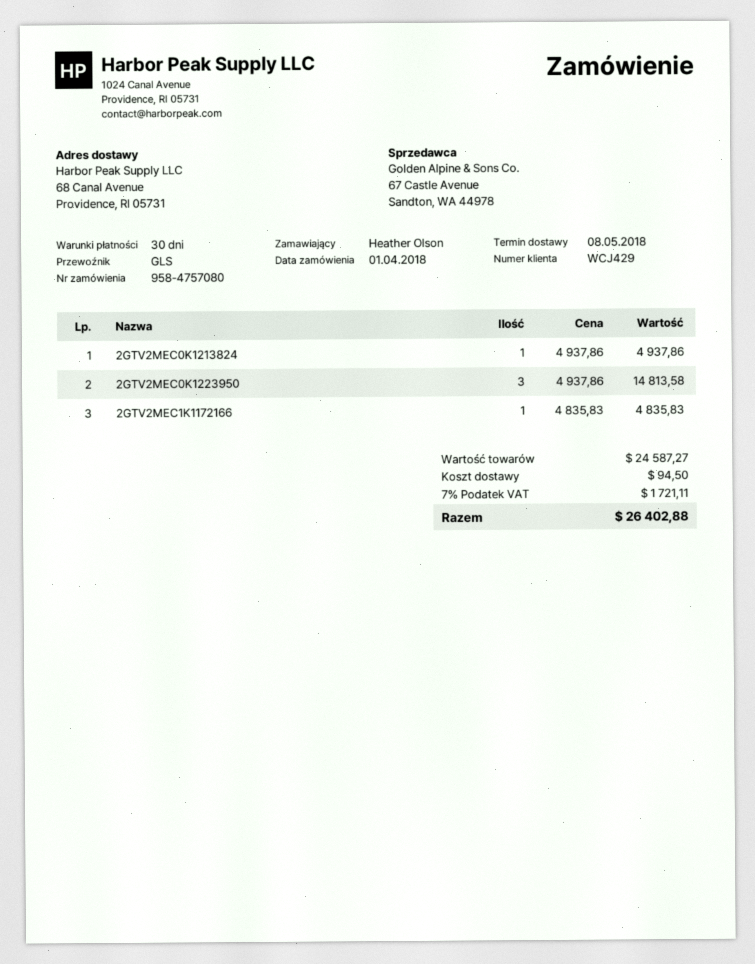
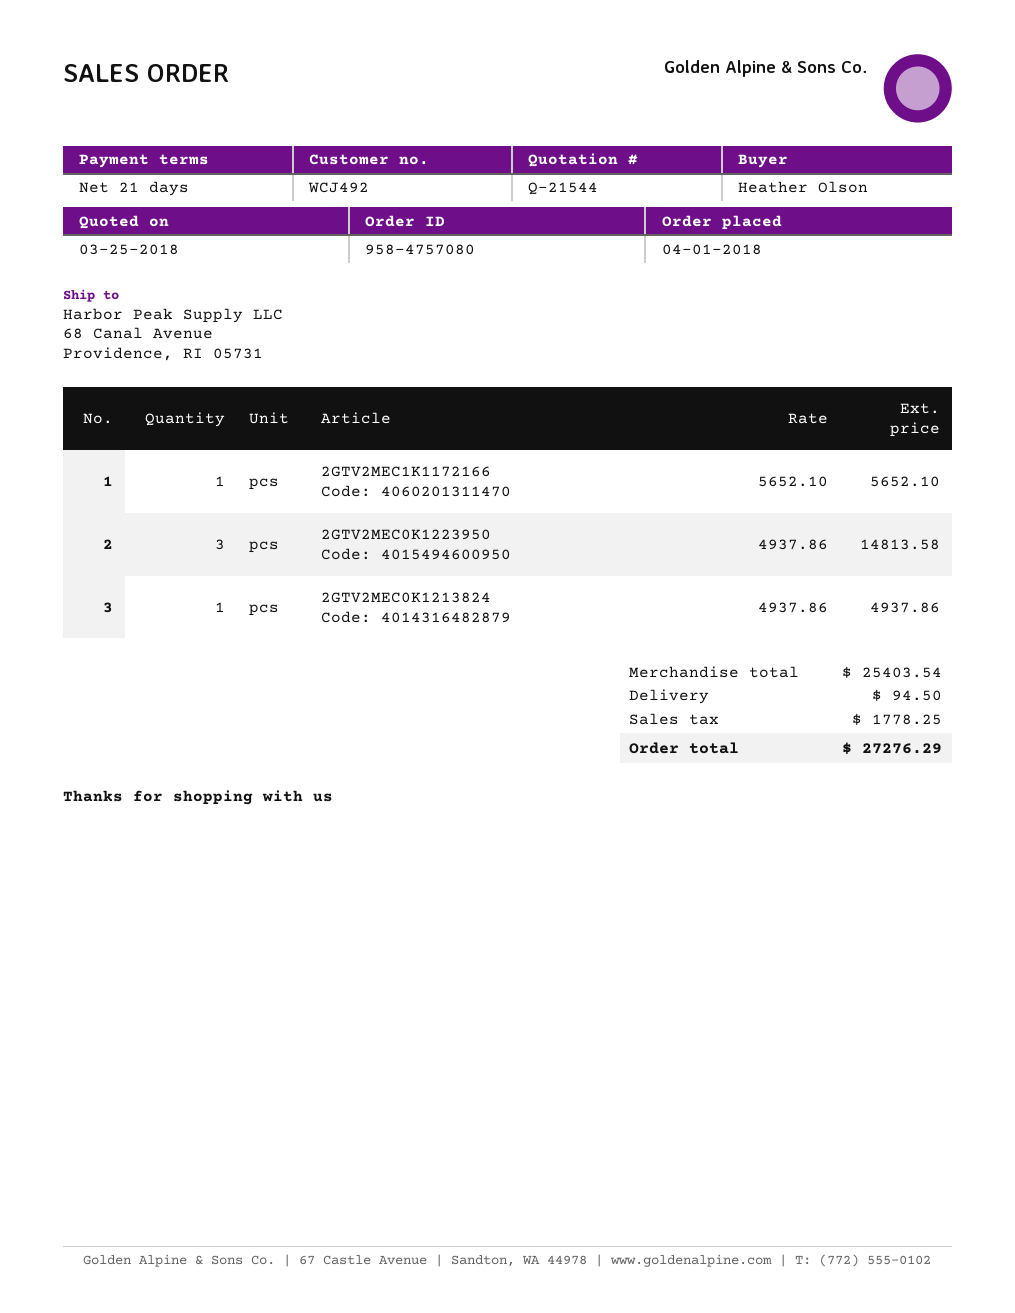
payment terms: 30 days -> 21 days
customer number: WCJ429 -> WCJ492
2GTV2MEC1K1172166: 1 x 4835.83 = 4835.83 -> 1 x 5652.10 = 5652.10
subtotal: 24587.27 -> 25403.54
tax: 1721.11 -> 1778.25
total: 26402.88 -> 27276.29

